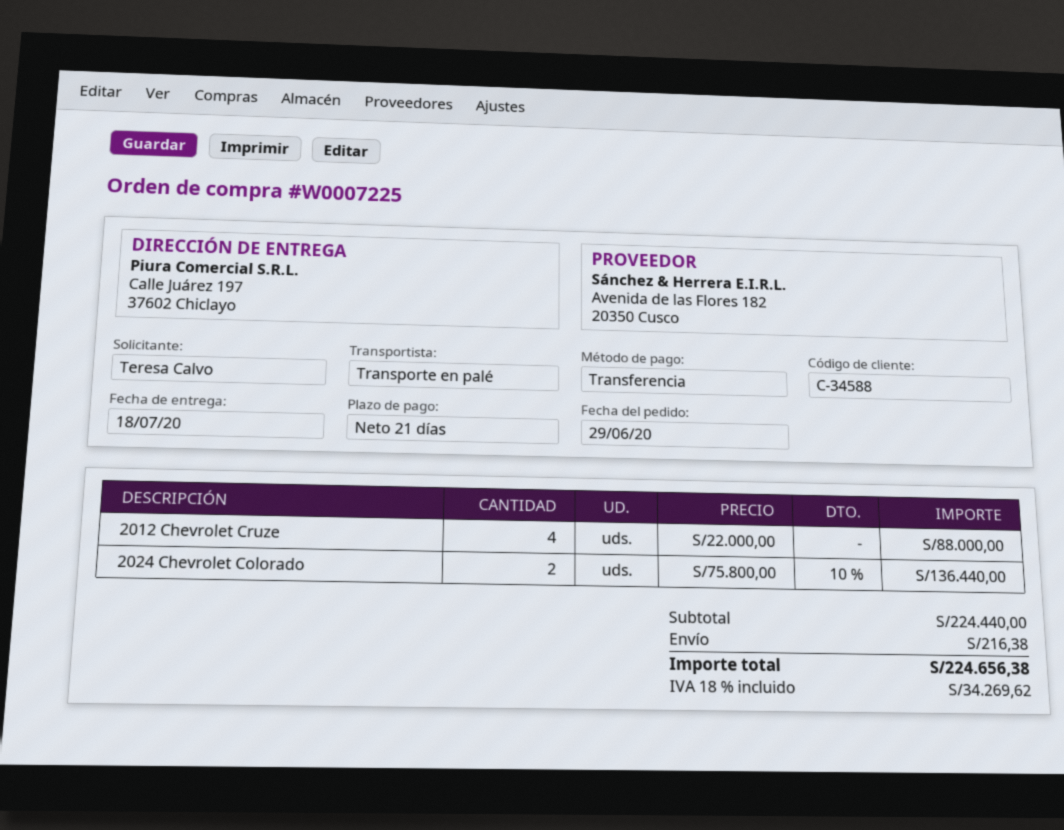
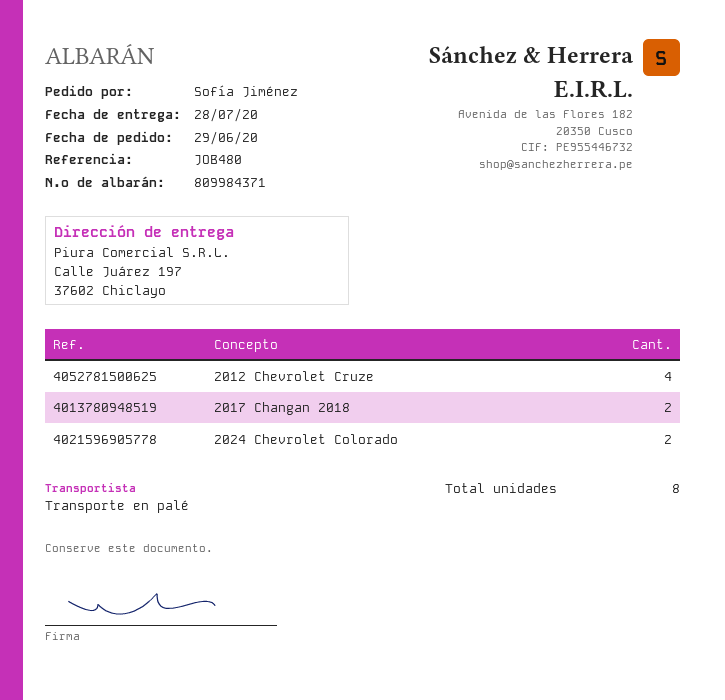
delivery date: 2020-07-18 -> 2020-07-28
ordered by: Teresa Calvo -> Sofía Jiménez
2017 Changan 2018: none -> 2

